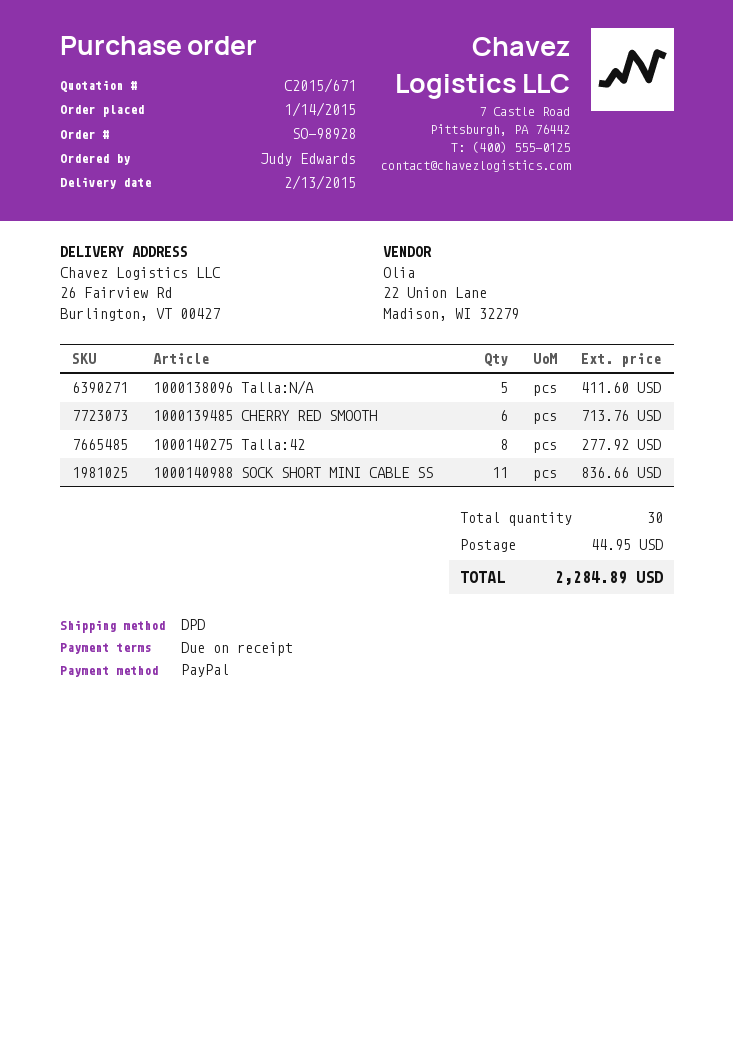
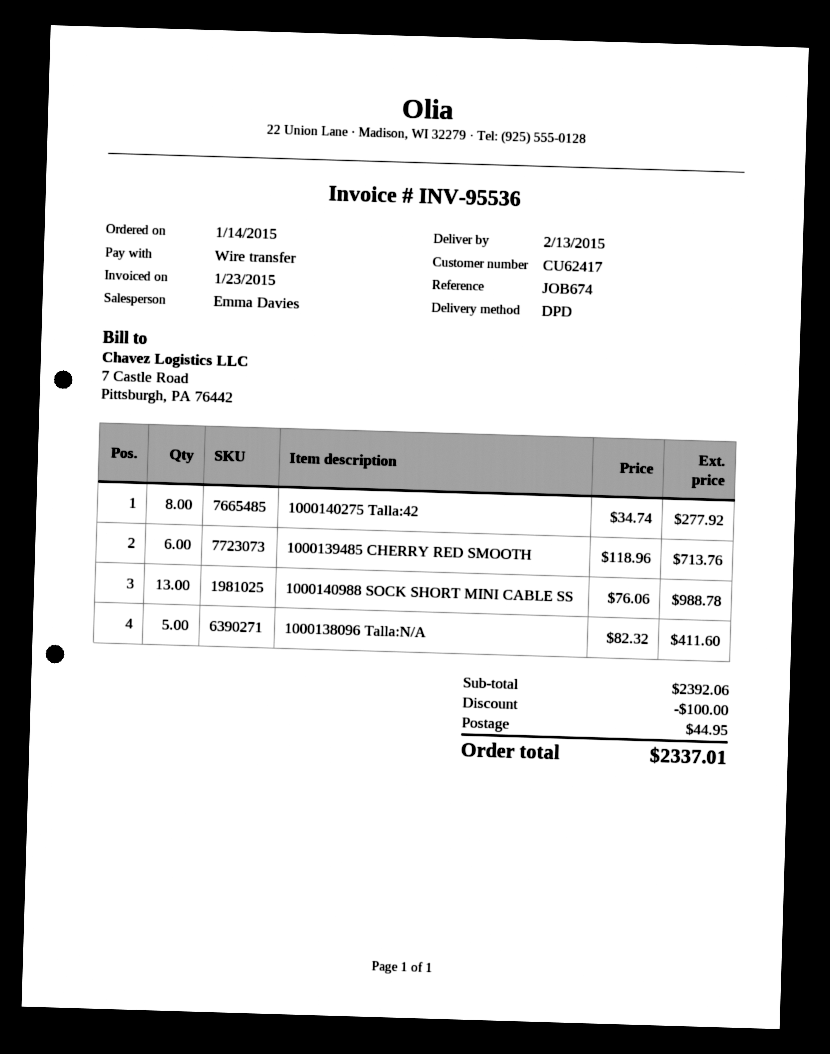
payment method: PayPal -> bank transfer
1000140988 SOCK SHORT MINI CABLE SS: 11 for 836.66 -> 13 for 988.78
discount: none -> 100.00
total: 2284.89 -> 2337.01

